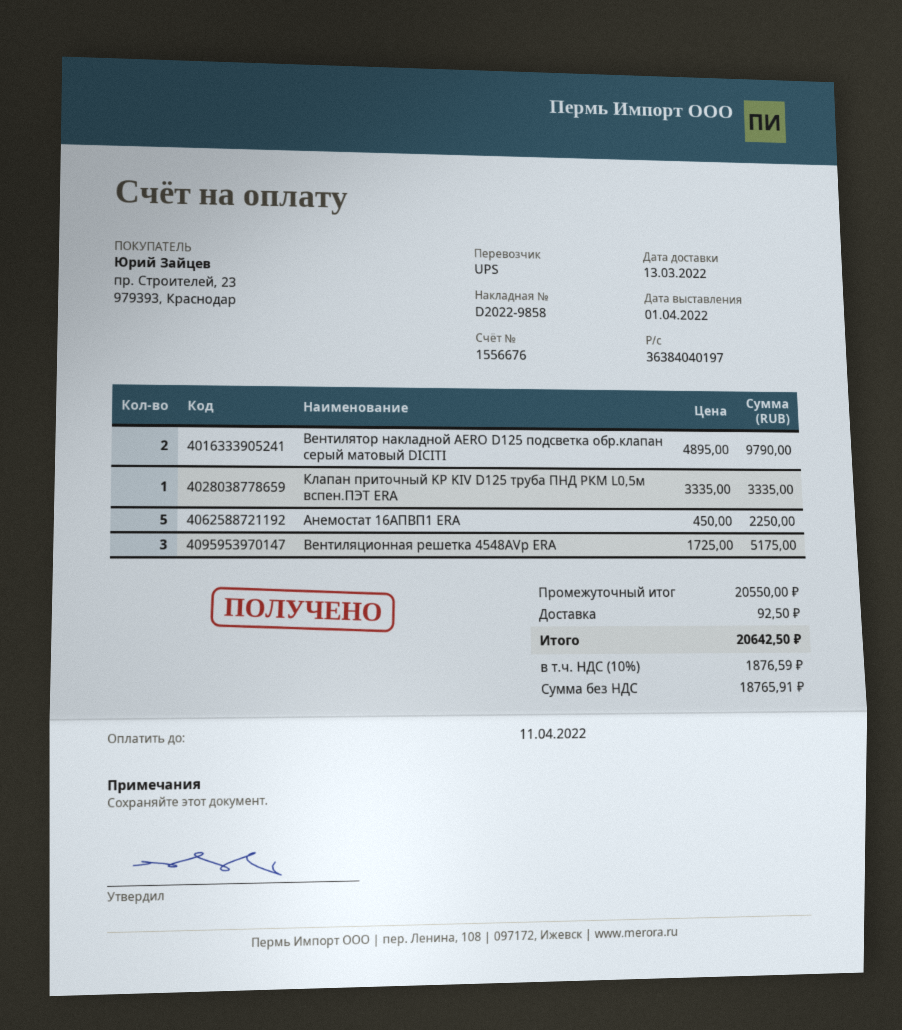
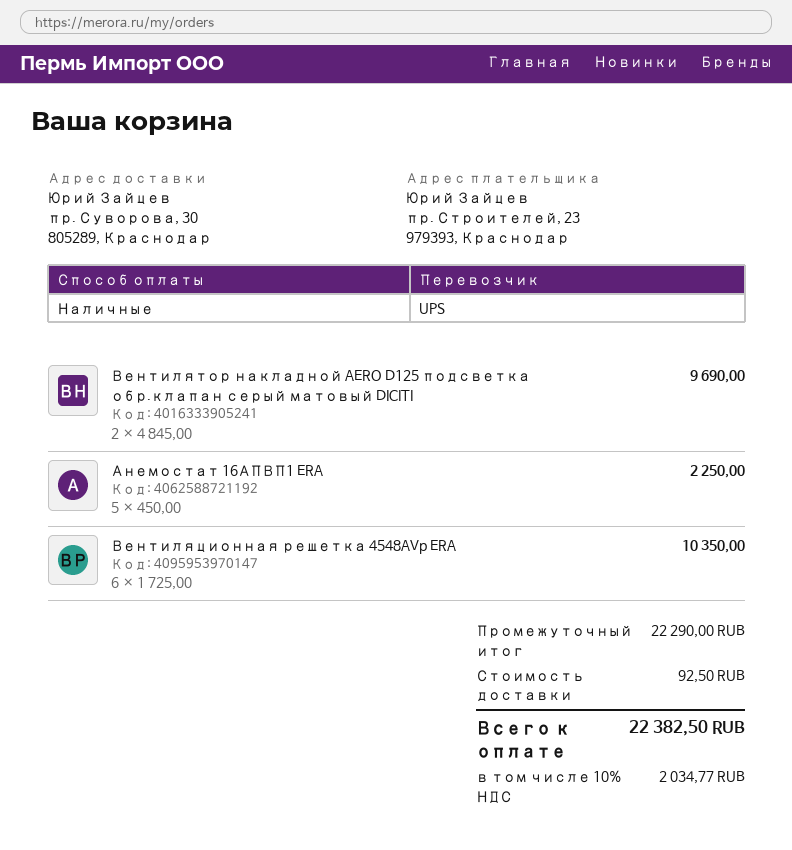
Вентилятор накладной AERO D125 подсветка обр.клапан серый матовый DICITI: 2 x 4895.00 = 9790.00 -> 2 x 4845.00 = 9690.00
Клапан приточный KP KIV D125 труба ПНД РКМ L0,5м вспен.ПЭТ ERA: 1 x 3335.00 = 3335.00 -> none
Вентиляционная решетка 4548AVp ERA: 3 x 1725.00 = 5175.00 -> 6 x 1725.00 = 10350.00
subtotal: 20550.00 -> 22290.00
tax: 10% = 1876.59 -> 10% = 2034.77
total: 20642.50 -> 22382.50

